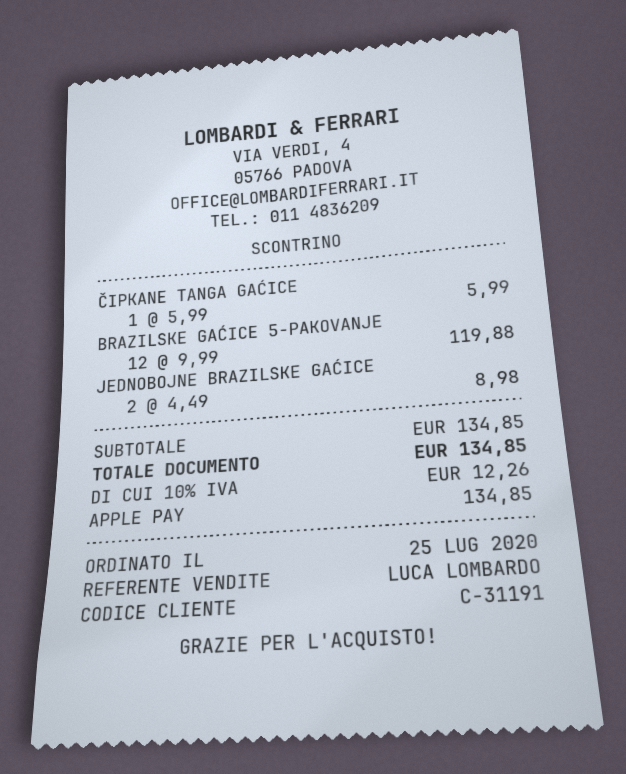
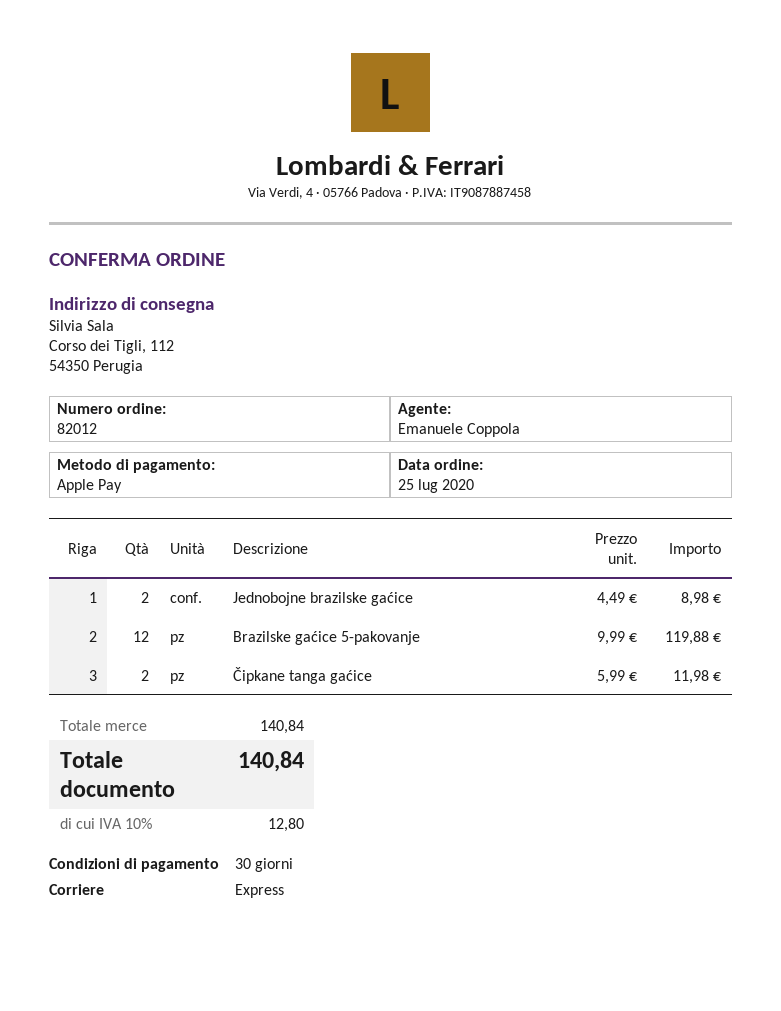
sales rep: LUCA LOMBARDO -> Emanuele Coppola
ČIPKANE TANGA GAĆICE: 1 x 5.99 = 5.99 -> 2 x 5.99 = 11.98
subtotal: 134.85 -> 140.84
tax: 10% = 12.26 -> 10% = 12.80
total: 134.85 -> 140.84

